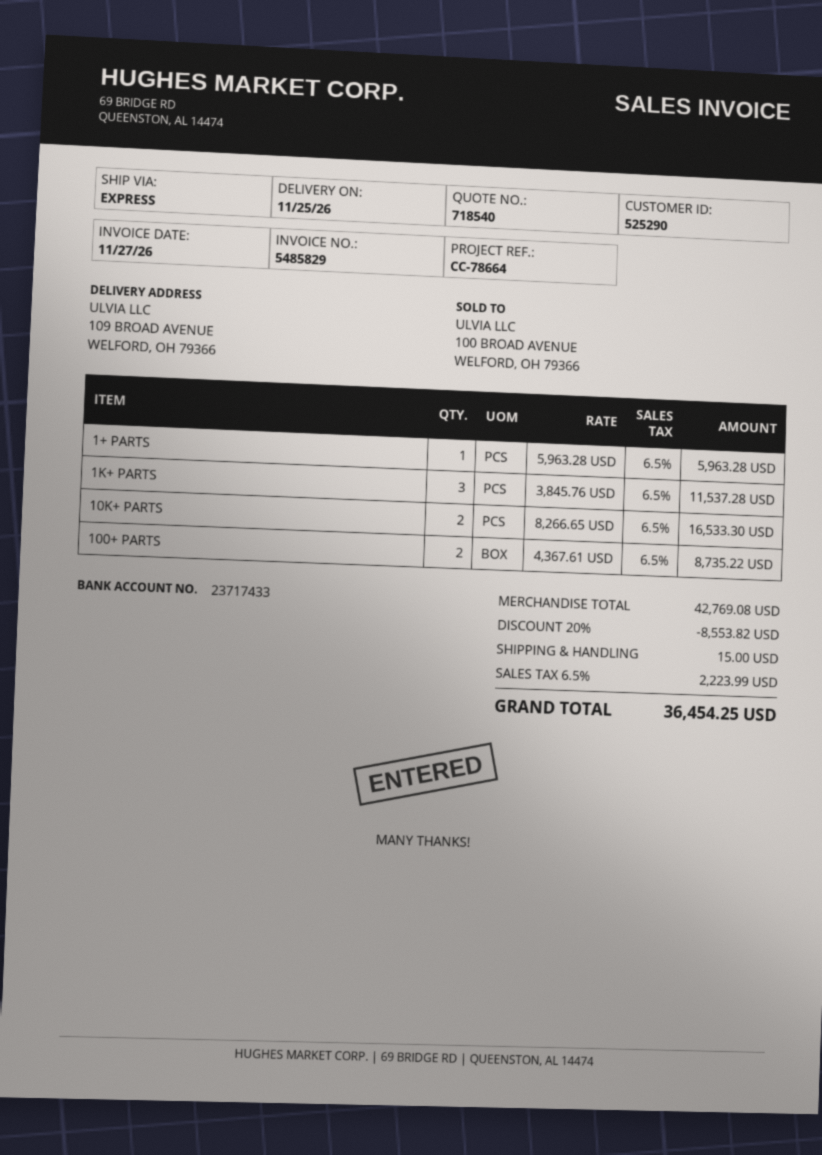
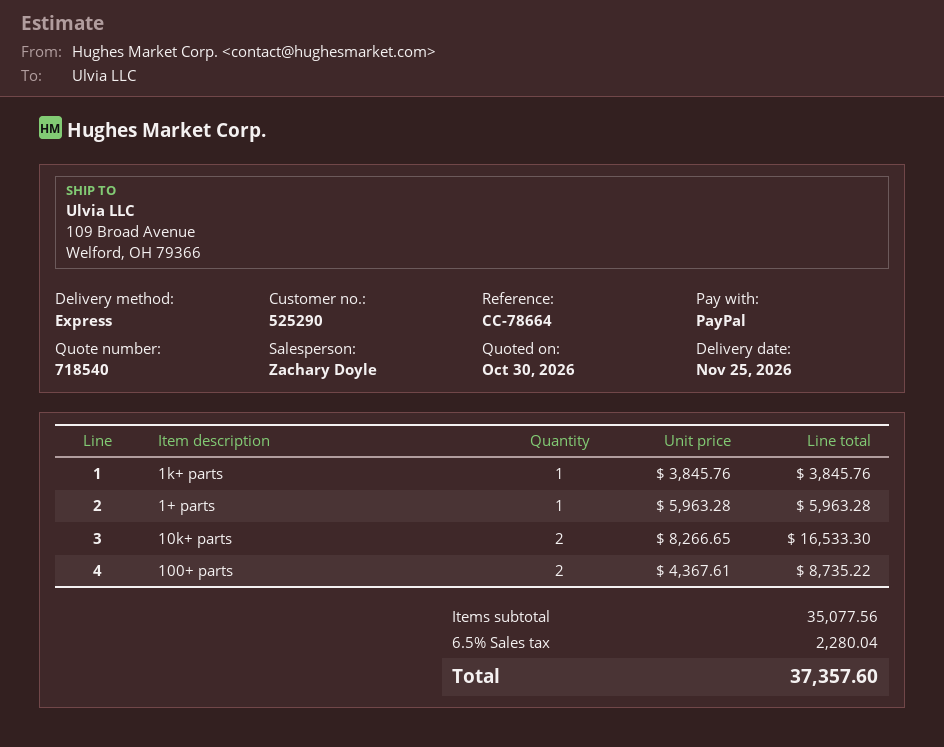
1K+ PARTS: 3 x 3845.76 = 11537.28 -> 1 x 3845.76 = 3845.76
subtotal: 42769.08 -> 35077.56
discount: 20% = 8553.82 -> none
shipping: 15.00 -> none
tax: 6.5% = 2223.99 -> 6.5% = 2280.04
total: 36454.25 -> 37357.60

